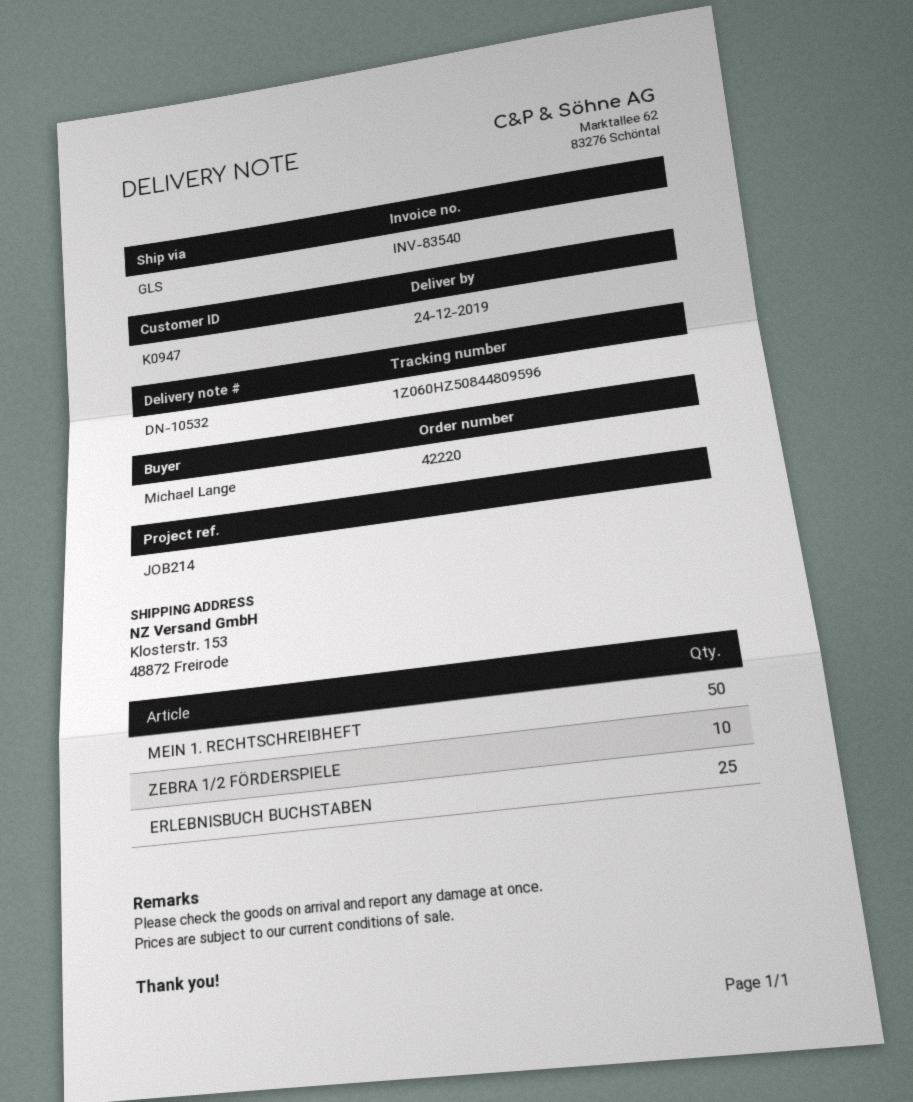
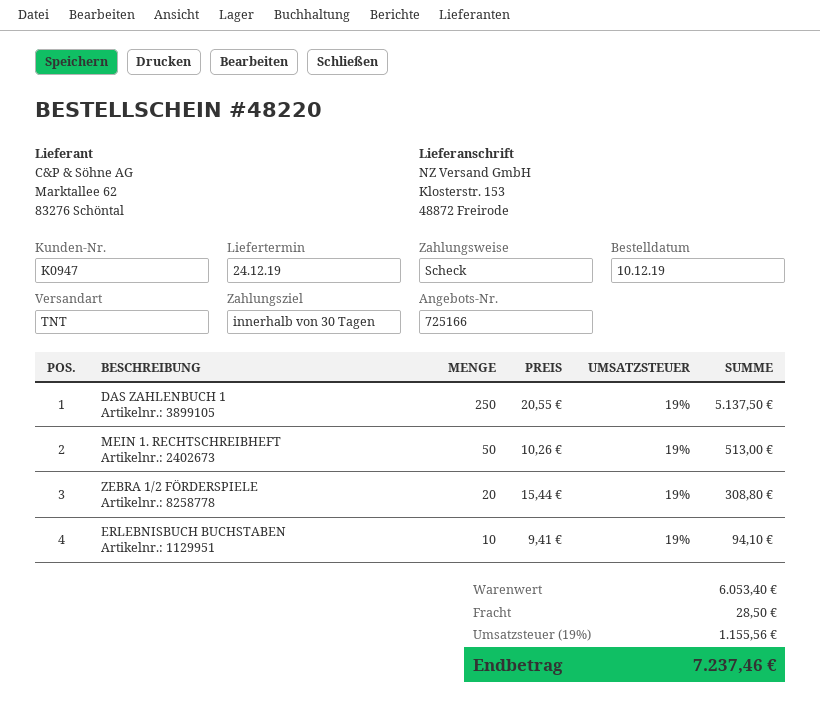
order number: 42220 -> 48220
shipping method: GLS -> TNT
ZEBRA 1/2 FÖRDERSPIELE: 10 -> 20
ERLEBNISBUCH BUCHSTABEN: 25 -> 10
DAS ZAHLENBUCH 1: none -> 250

